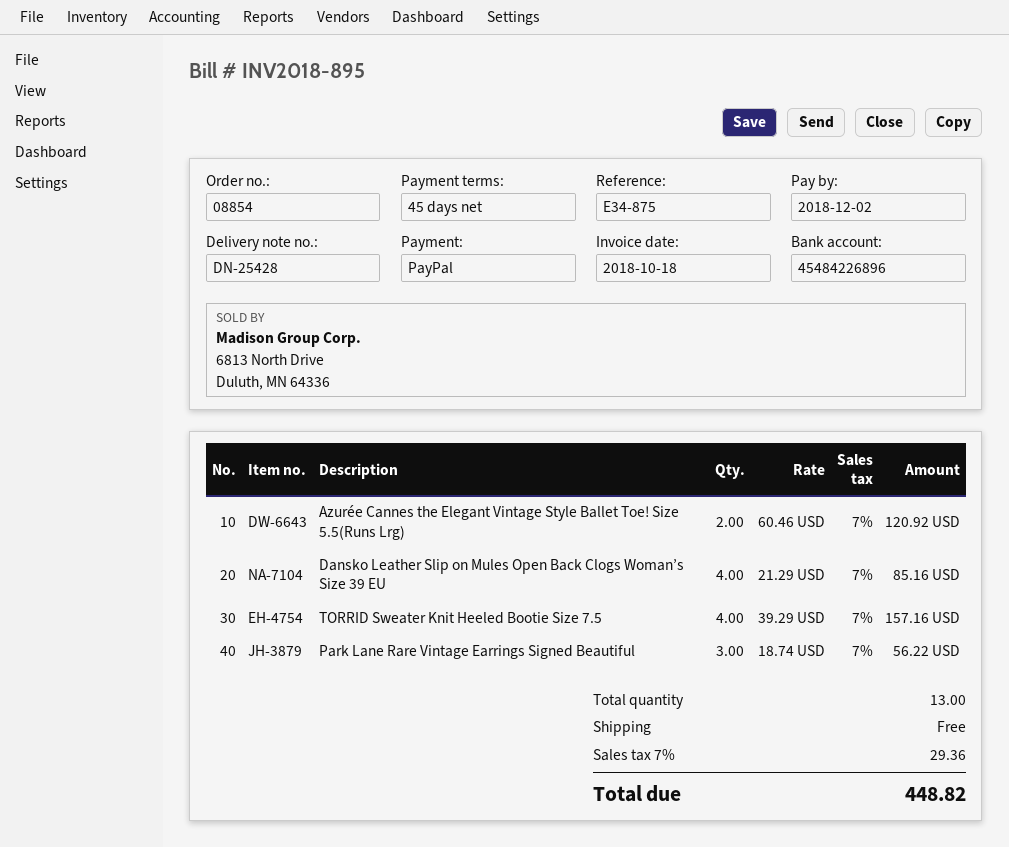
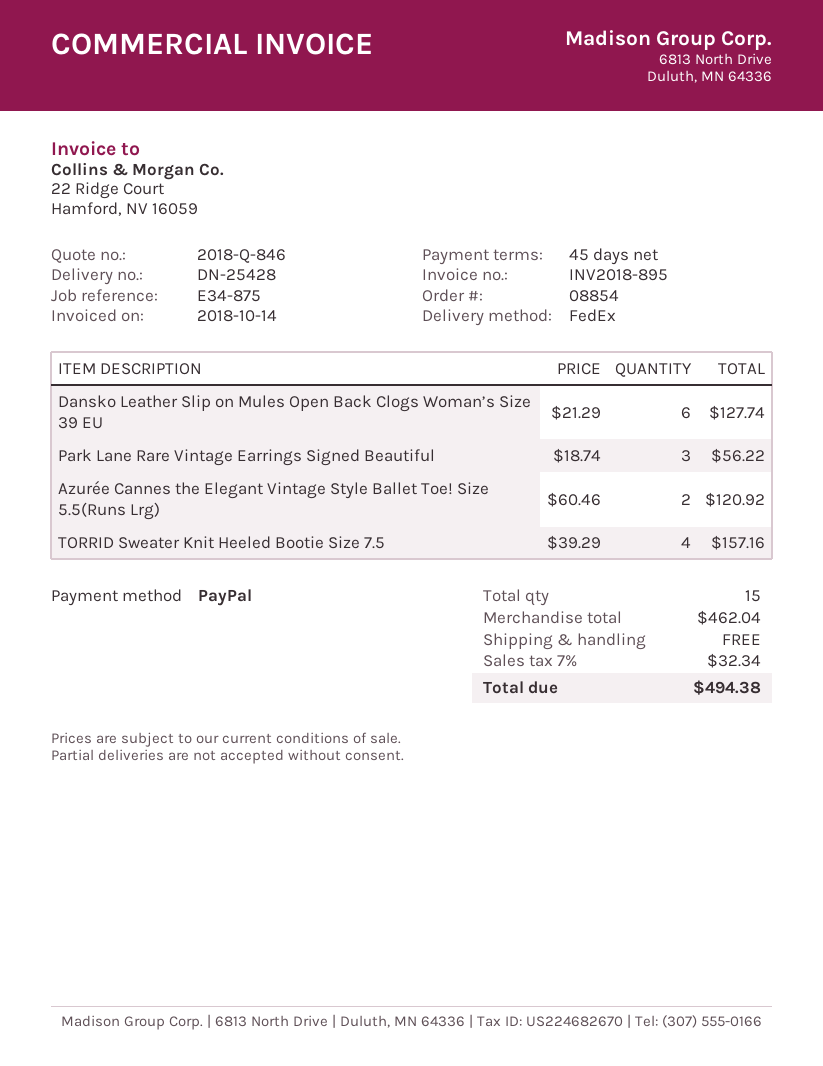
invoice date: 2018-10-18 -> 2018-10-14
Dansko Leather Slip on Mules Open Back Clogs Woman’s Size 39 EU: 4 x 21.29 = 85.16 -> 6 x 21.29 = 127.74
total quantity: 13 -> 15
tax: 7% = 29.36 -> 7% = 32.34
total: 448.82 -> 494.38

